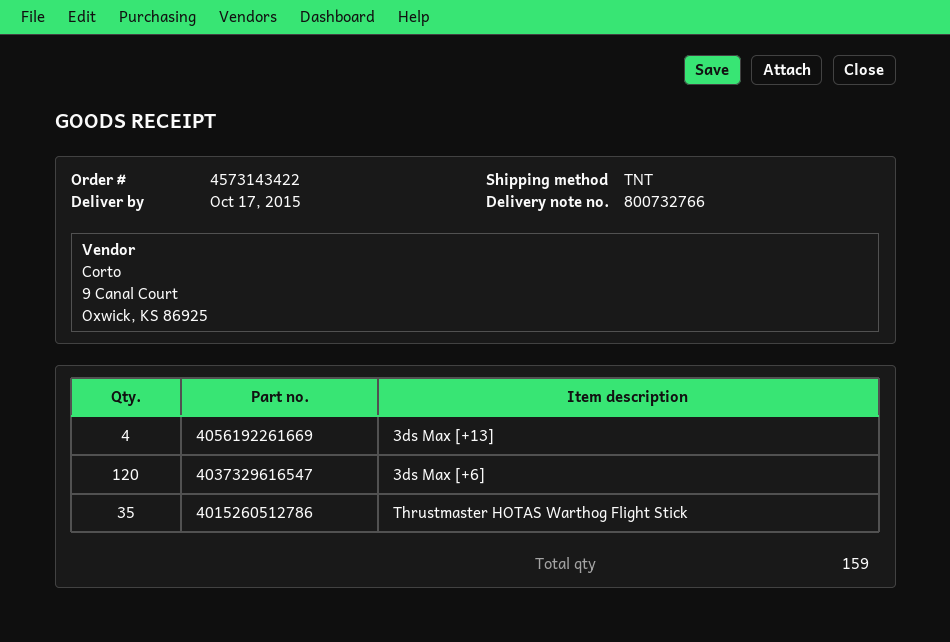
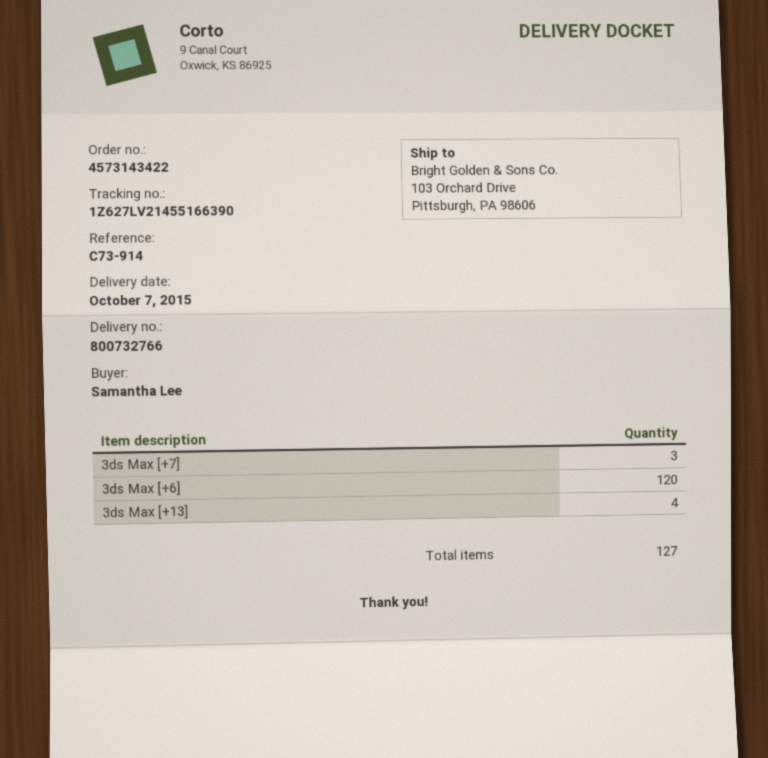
delivery date: 2015-10-17 -> 2015-10-07
Thrustmaster HOTAS Warthog Flight Stick: 35 -> none
3ds Max [+7]: none -> 3
total quantity: 159 -> 127

